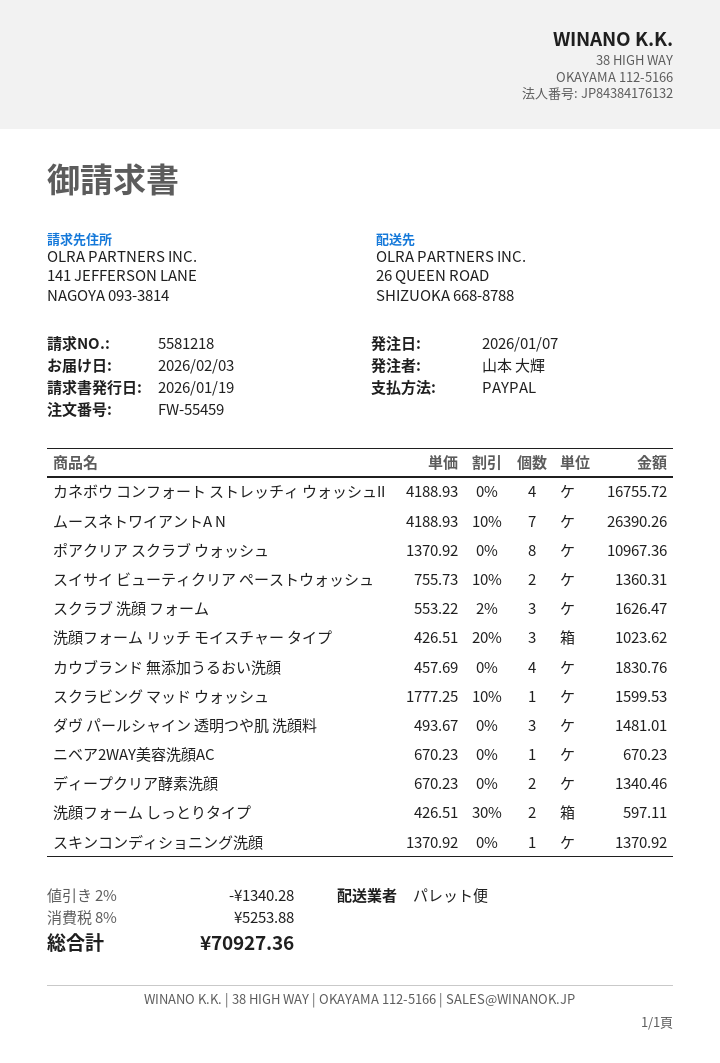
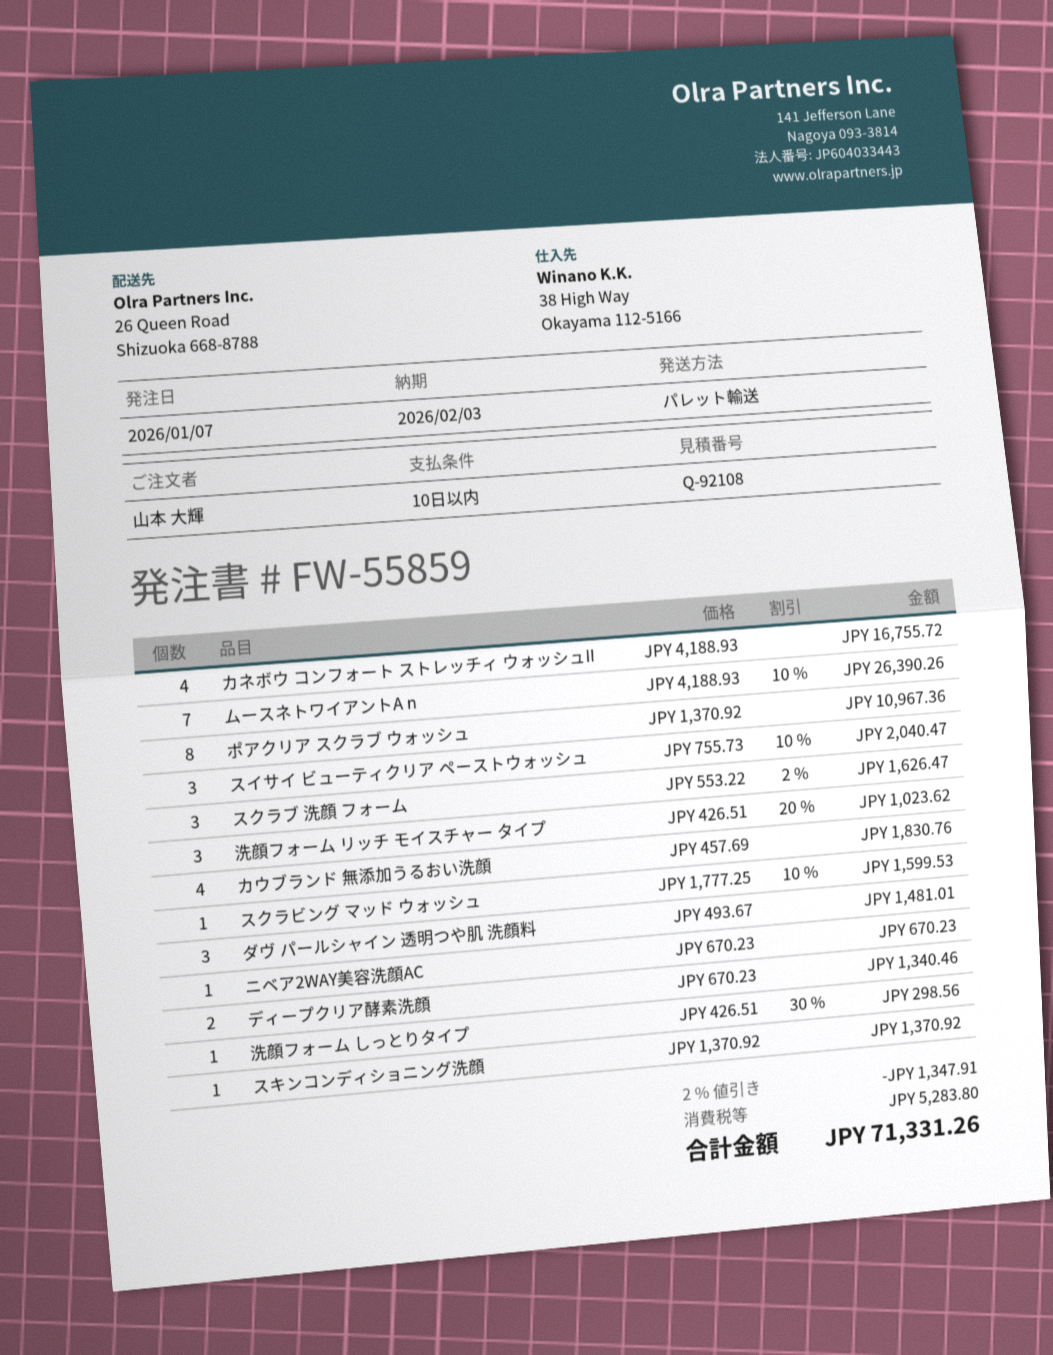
order number: FW-55459 -> FW-55859
スイサイ ビューティクリア ペーストウォッシュ: 2 x 755.73 - 10% = 1360.31 -> 3 x 755.73 - 10% = 2040.47
洗顔フォーム しっとりタイプ: 2 x 426.51 - 30% = 597.11 -> 1 x 426.51 - 30% = 298.56
discount: 2% = 1340.28 -> 2% = 1347.91
tax: 5253.88 -> 5283.80
total: 70927.36 -> 71331.26

